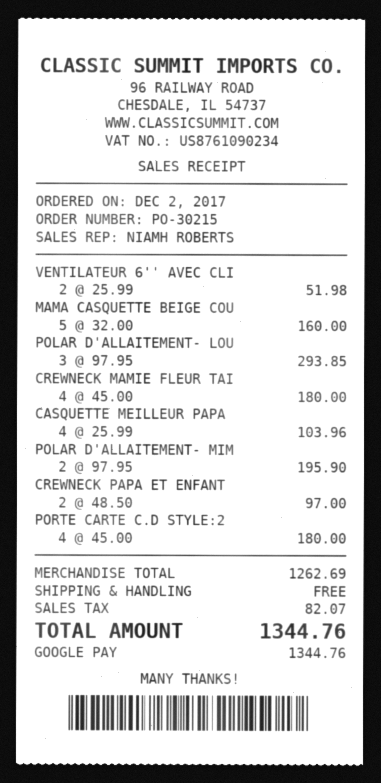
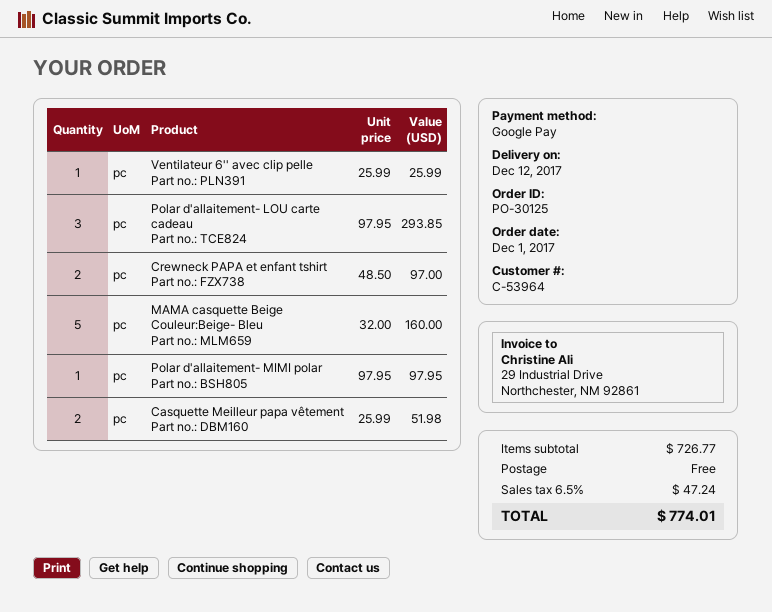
order number: PO-30215 -> PO-30125
order date: 2017-12-02 -> 2017-12-01
VENTILATEUR 6'' AVEC CLI: 2 x 25.99 = 51.98 -> 1 x 25.99 = 25.99
CREWNECK MAMIE FLEUR TAI: 4 x 45.00 = 180.00 -> none
CASQUETTE MEILLEUR PAPA: 4 x 25.99 = 103.96 -> 2 x 25.99 = 51.98
POLAR D'ALLAITEMENT- MIM: 2 x 97.95 = 195.90 -> 1 x 97.95 = 97.95
PORTE CARTE C.D STYLE:2: 4 x 45.00 = 180.00 -> none
subtotal: 1262.69 -> 726.77
tax: 82.07 -> 47.24
total: 1344.76 -> 774.01

